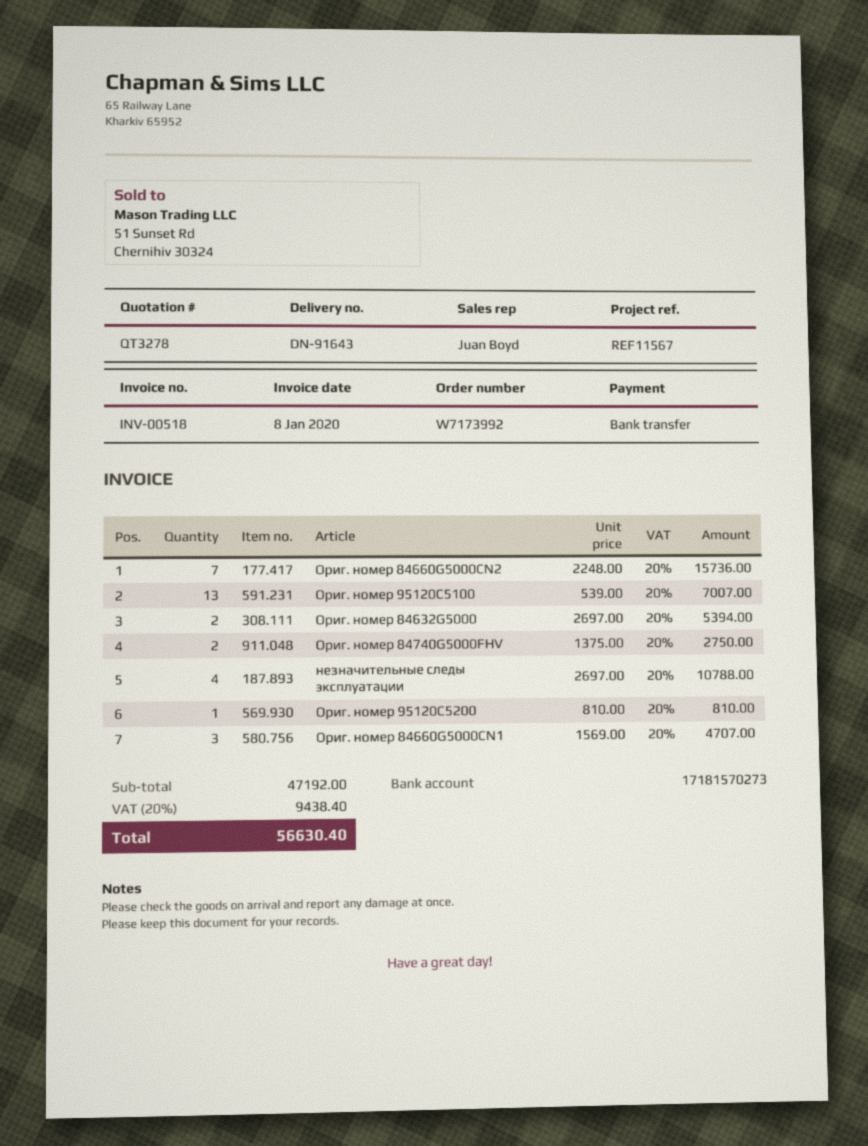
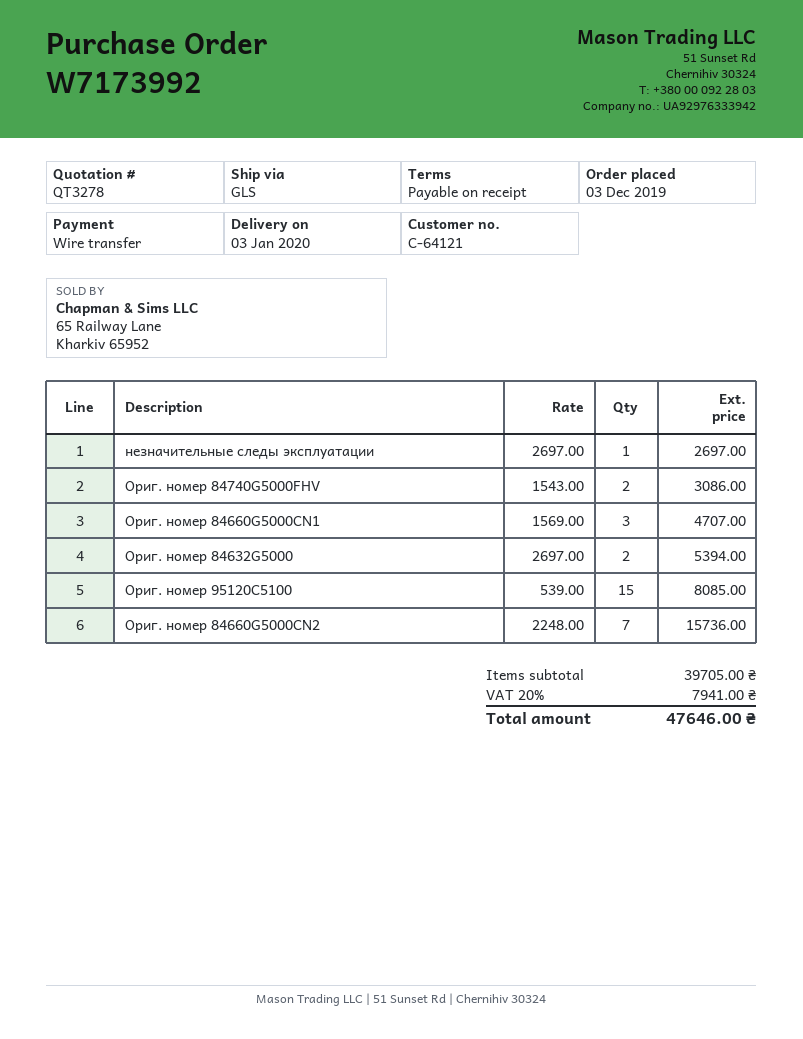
Ориг. номер 95120C5100: 13 x 539.00 = 7007.00 -> 15 x 539.00 = 8085.00
Ориг. номер 84740G5000FHV: 2 x 1375.00 = 2750.00 -> 2 x 1543.00 = 3086.00
незначительные следы эксплуатации: 4 x 2697.00 = 10788.00 -> 1 x 2697.00 = 2697.00
Ориг. номер 95120C5200: 1 x 810.00 = 810.00 -> none
subtotal: 47192.00 -> 39705.00
tax: 20% = 9438.40 -> 20% = 7941.00
total: 56630.40 -> 47646.00

